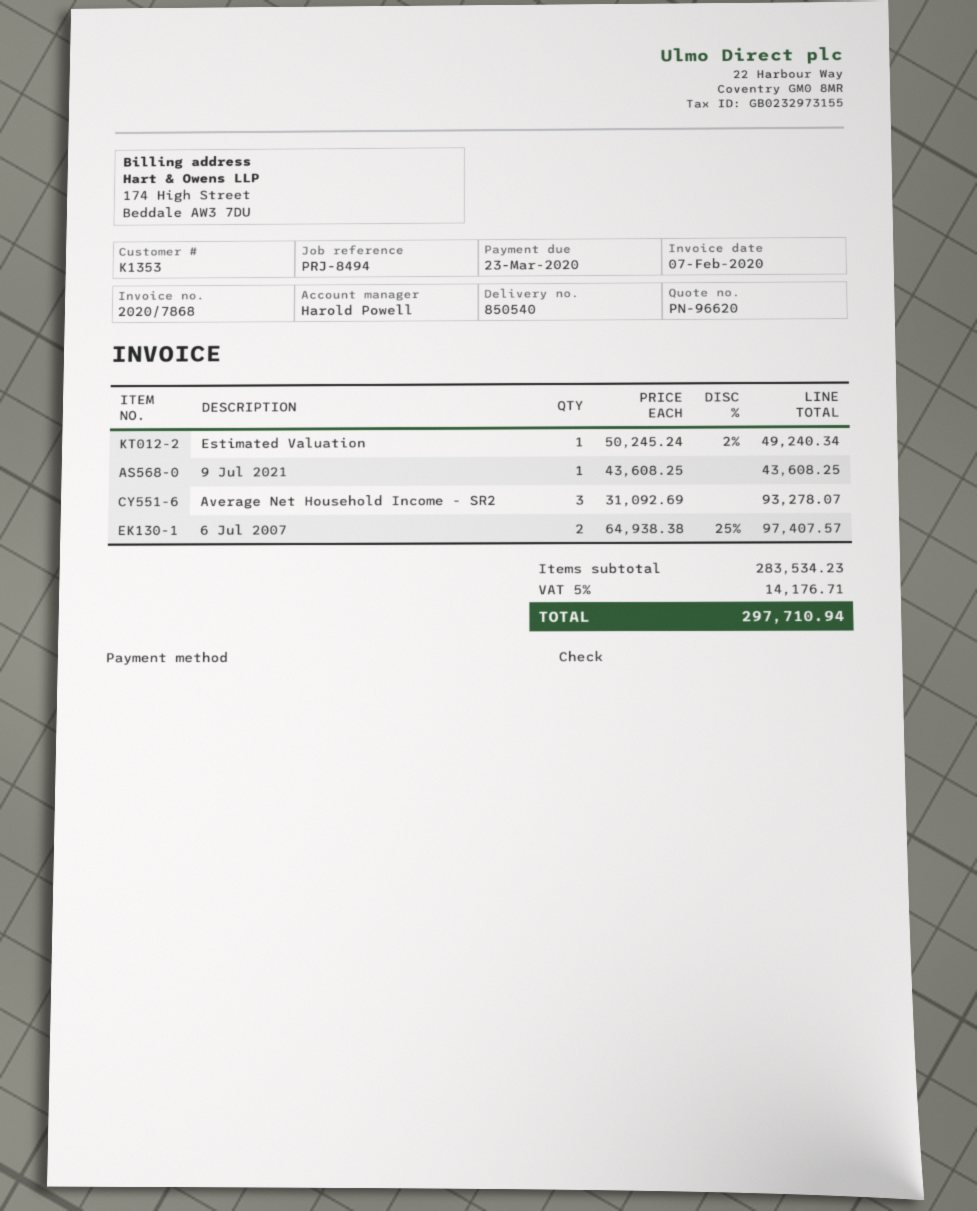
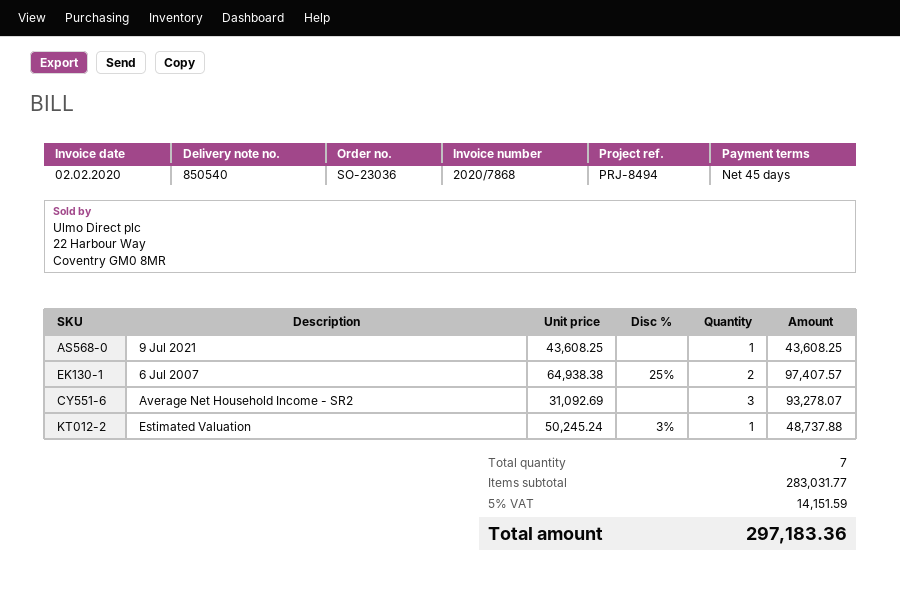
invoice date: 2020-02-07 -> 2020-02-02
Estimated Valuation: 1 x 50245.24 - 2% = 49240.34 -> 1 x 50245.24 - 3% = 48737.88
subtotal: 283534.23 -> 283031.77
tax: 5% = 14176.71 -> 5% = 14151.59
total: 297710.94 -> 297183.36

